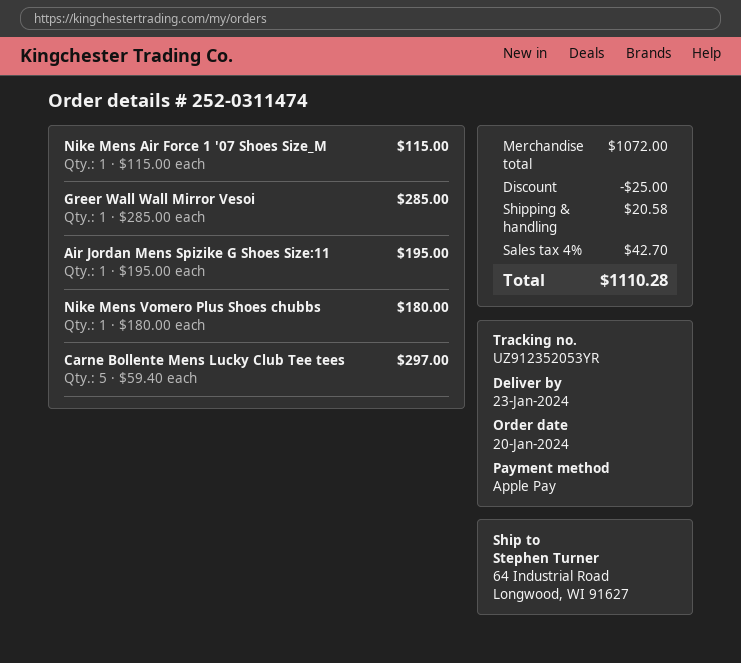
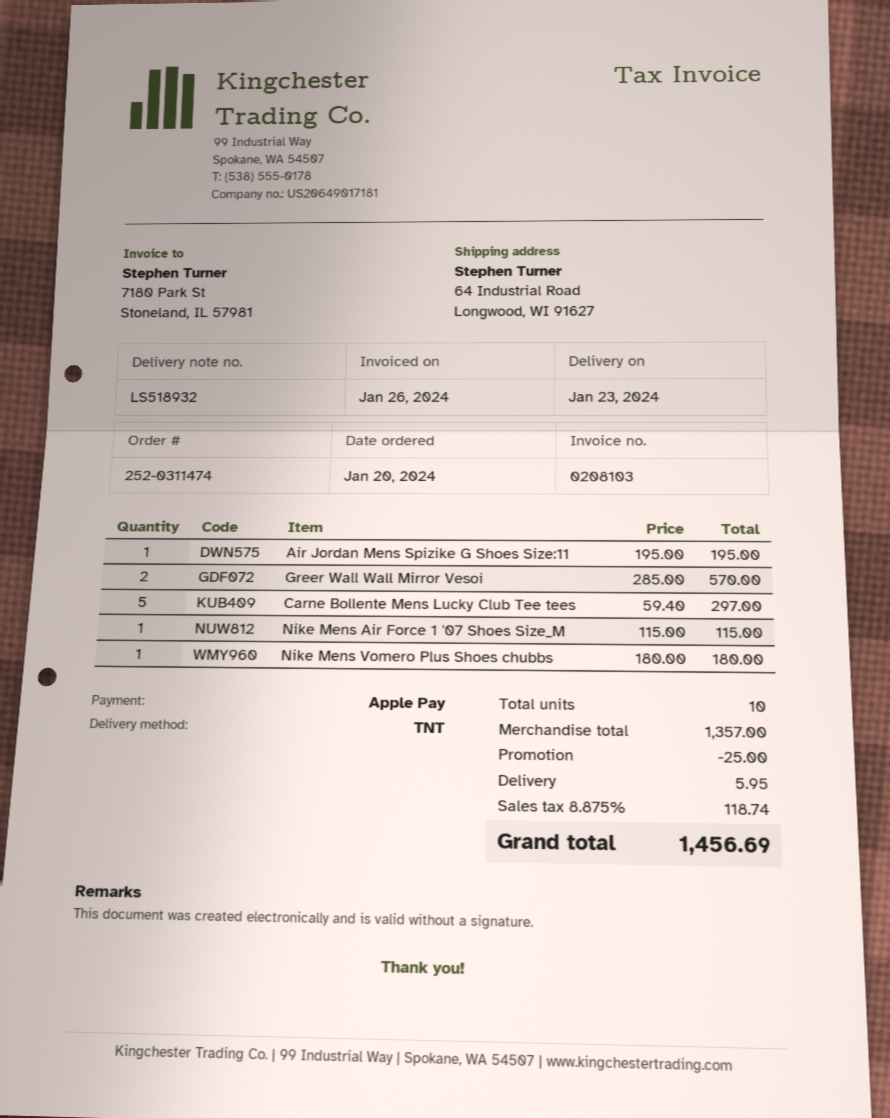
Greer Wall Wall Mirror Vesoi: 1 x 285.00 = 285.00 -> 2 x 285.00 = 570.00
subtotal: 1072.00 -> 1357.00
shipping: 20.58 -> 5.95
tax: 4% = 42.70 -> 8.875% = 118.74
total: 1110.28 -> 1456.69

